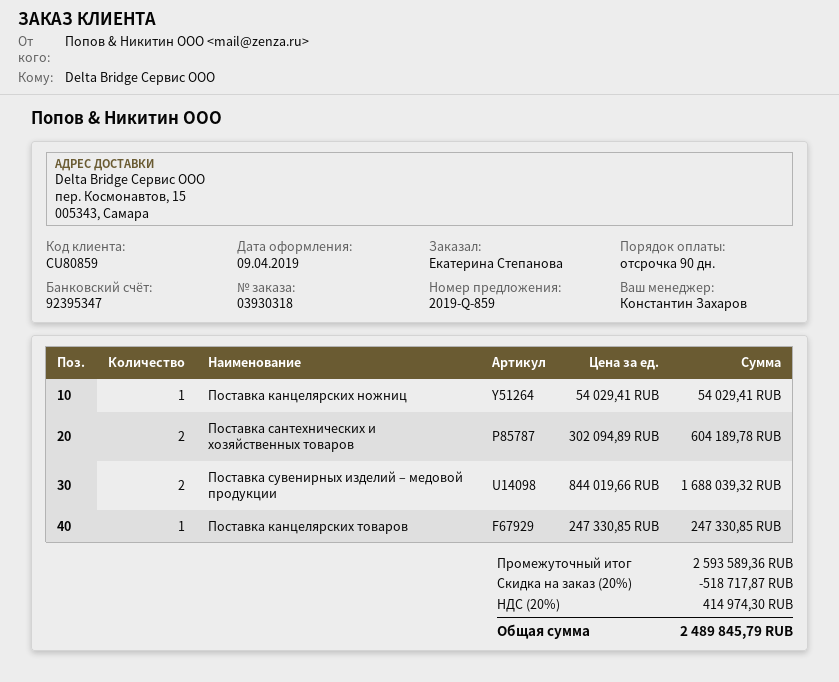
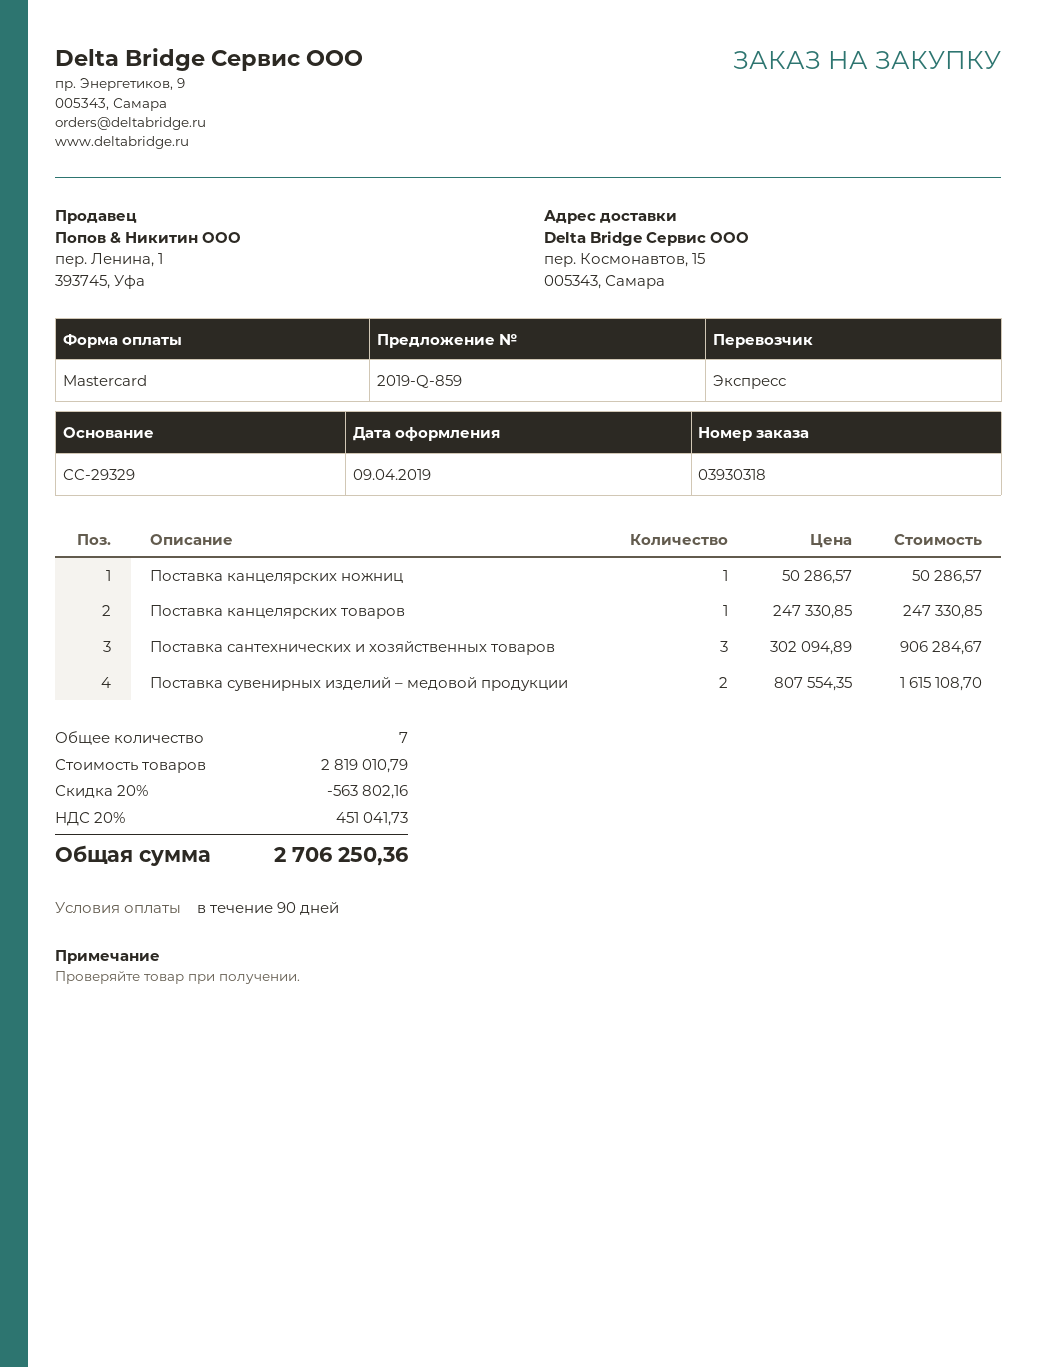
Поставка канцелярских ножниц: 1 x 54029.41 = 54029.41 -> 1 x 50286.57 = 50286.57
Поставка сантехнических и хозяйственных товаров: 2 x 302094.89 = 604189.78 -> 3 x 302094.89 = 906284.67
Поставка сувенирных изделий – медовой продукции: 2 x 844019.66 = 1688039.32 -> 2 x 807554.35 = 1615108.70
subtotal: 2593589.36 -> 2819010.79
discount: 20% = 518717.87 -> 20% = 563802.16
tax: 20% = 414974.30 -> 20% = 451041.73
total: 2489845.79 -> 2706250.36

